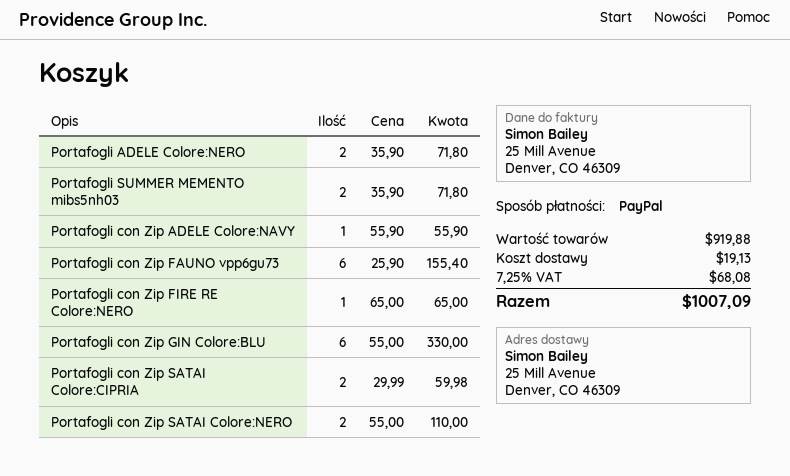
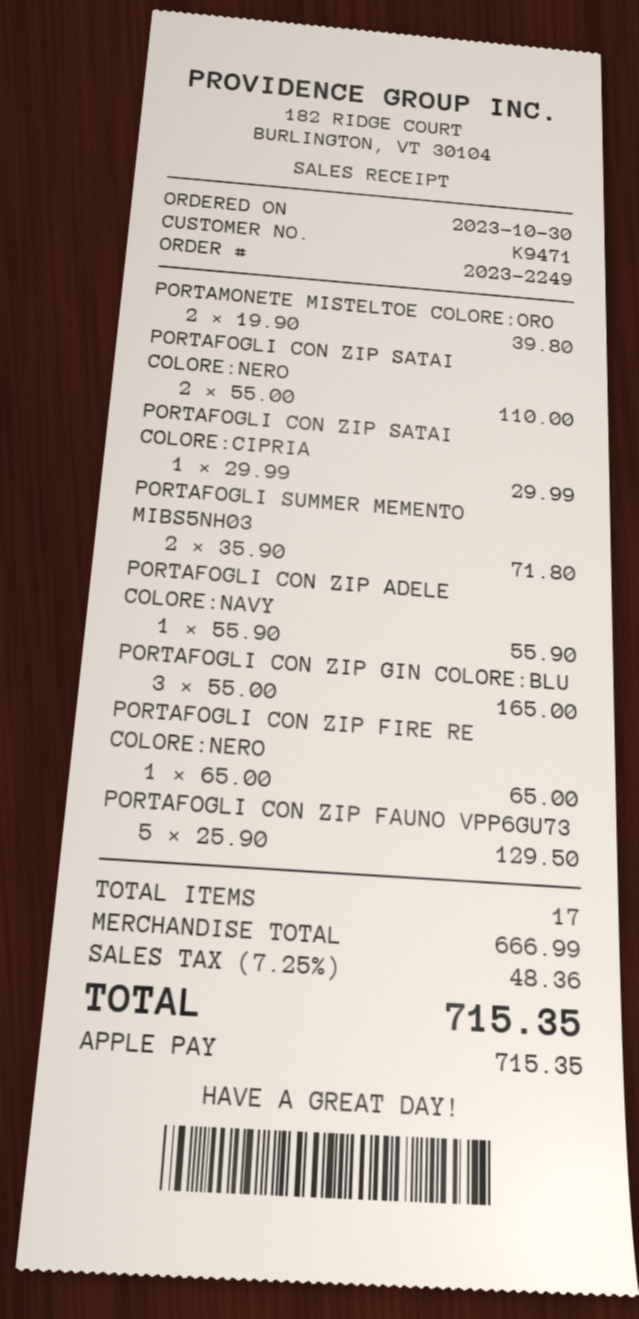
payment method: PayPal -> Apple Pay
Portafogli ADELE Colore:NERO: 2 x 35.90 = 71.80 -> none
Portafogli con Zip FAUNO vpp6gu73: 6 x 25.90 = 155.40 -> 5 x 25.90 = 129.50
Portafogli con Zip GIN Colore:BLU: 6 x 55.00 = 330.00 -> 3 x 55.00 = 165.00
Portafogli con Zip SATAI Colore:CIPRIA: 2 x 29.99 = 59.98 -> 1 x 29.99 = 29.99
PORTAMONETE MISTELTOE COLORE:ORO: none -> 2 x 19.90 = 39.80
subtotal: 919.88 -> 666.99
shipping: 19.13 -> none
tax: 7.25% = 68.08 -> 7.25% = 48.36
total: 1007.09 -> 715.35

